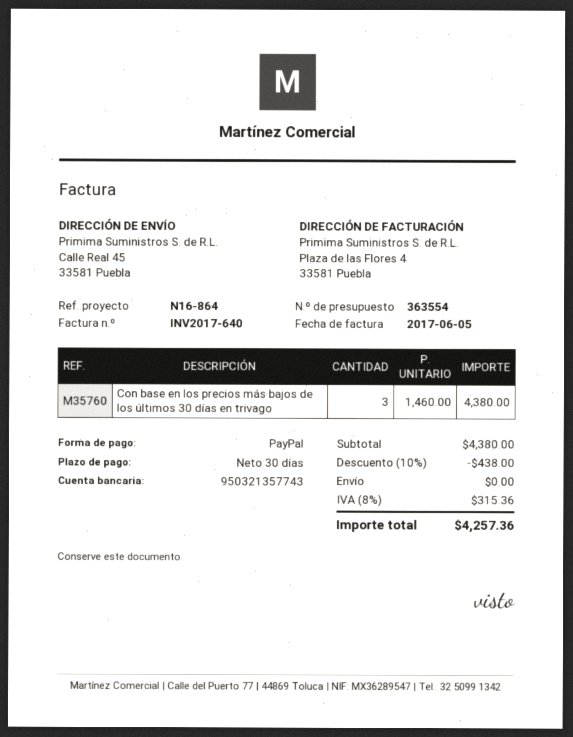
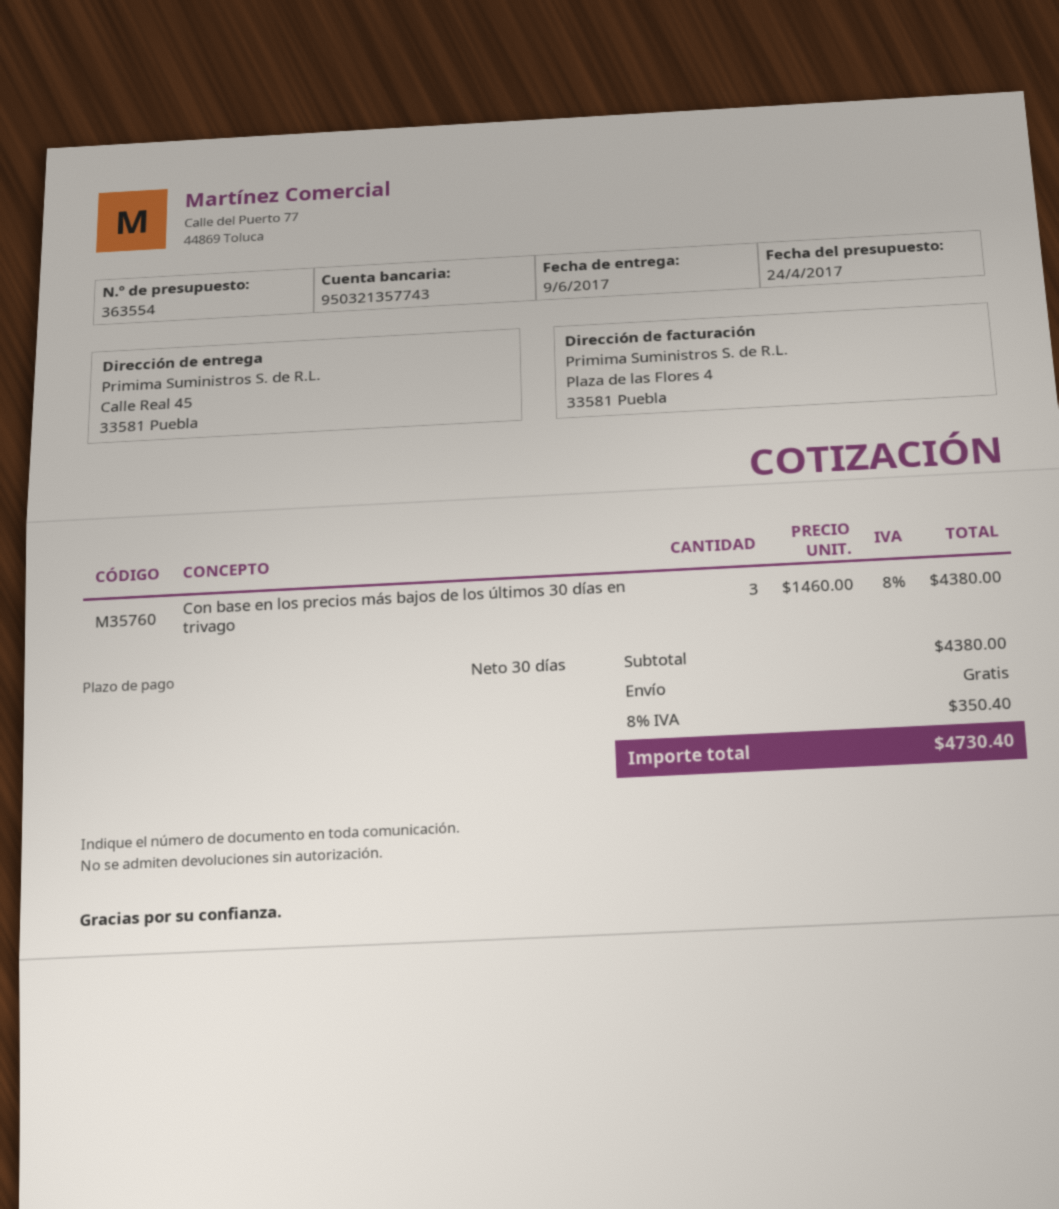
discount: 10% = 438.00 -> none
tax: 8% = 315.36 -> 8% = 350.40
total: 4257.36 -> 4730.40

